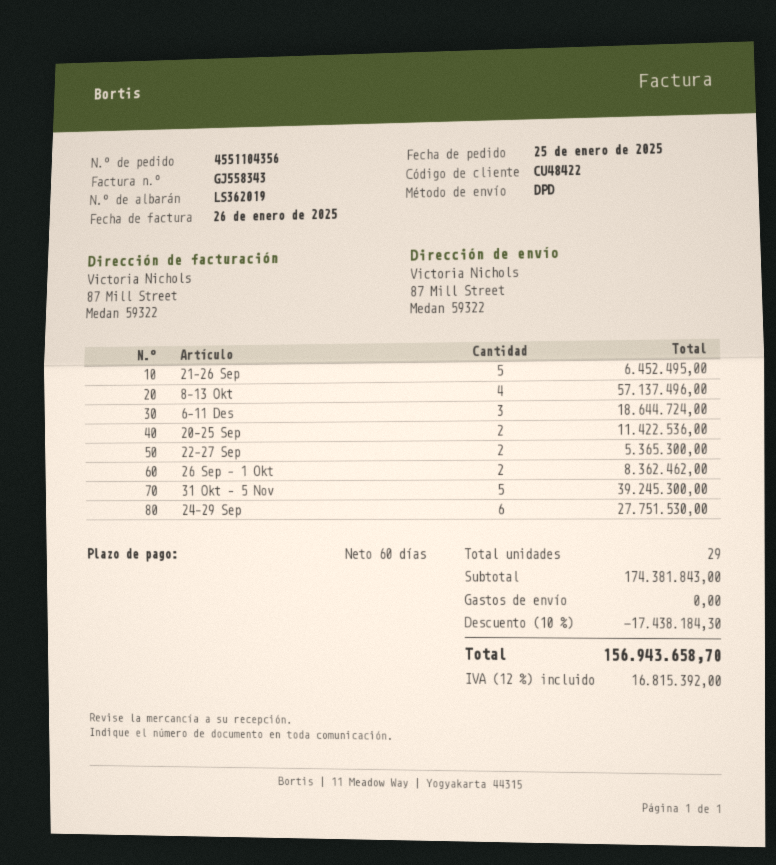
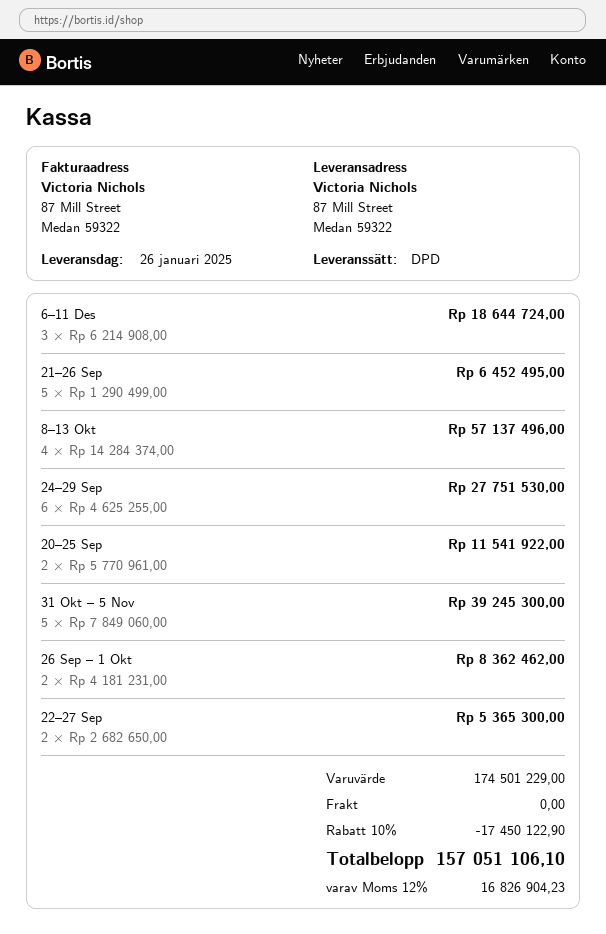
20–25 Sep: 2 for 11422536.00 -> 2 for 11541922.00
subtotal: 174381843.00 -> 174501229.00
discount: 10% = 17438184.30 -> 10% = 17450122.90
tax: 12% = 16815392.00 -> 12% = 16826904.23
total: 156943658.70 -> 157051106.10

